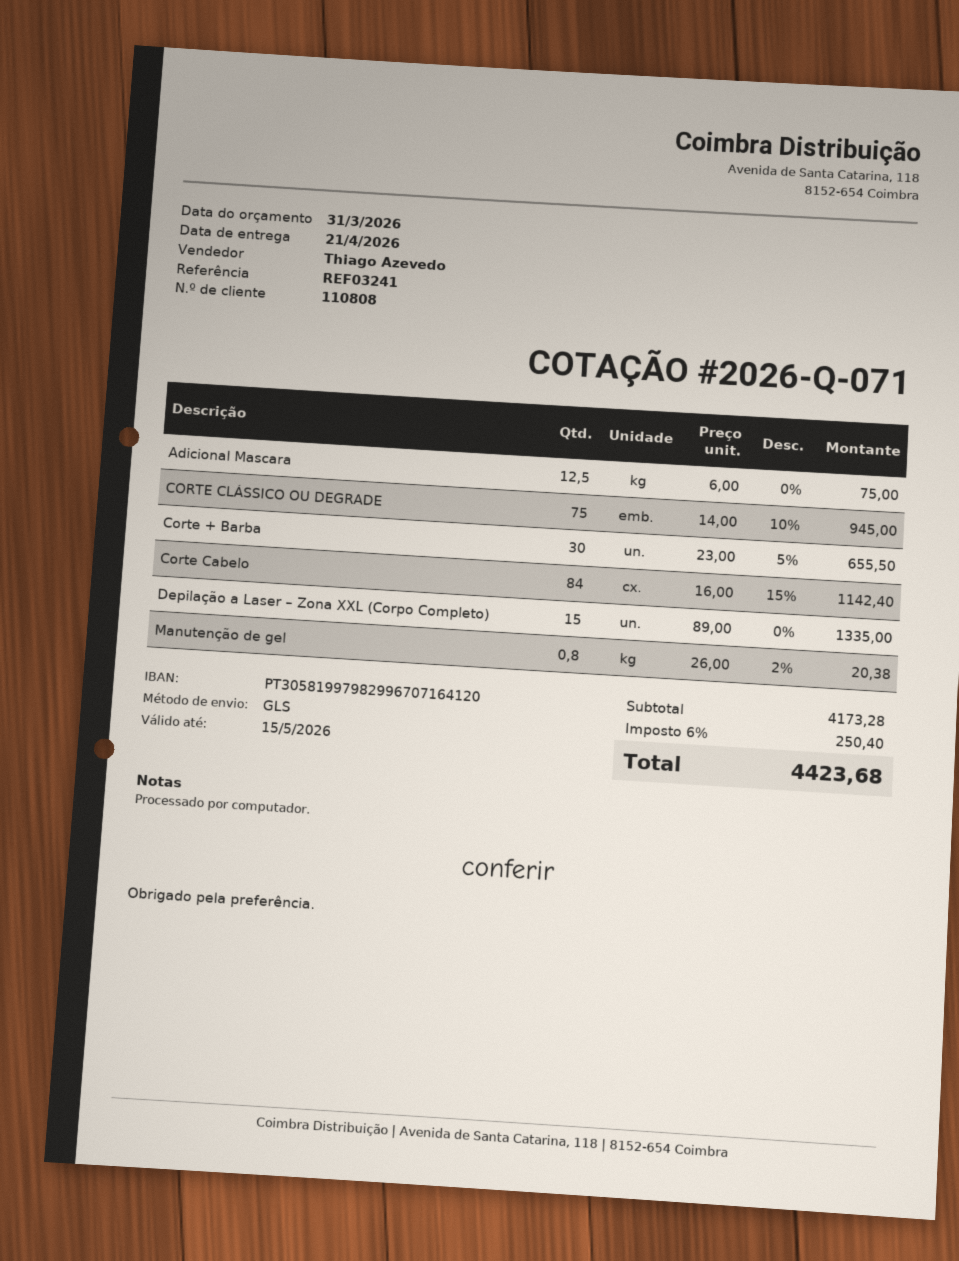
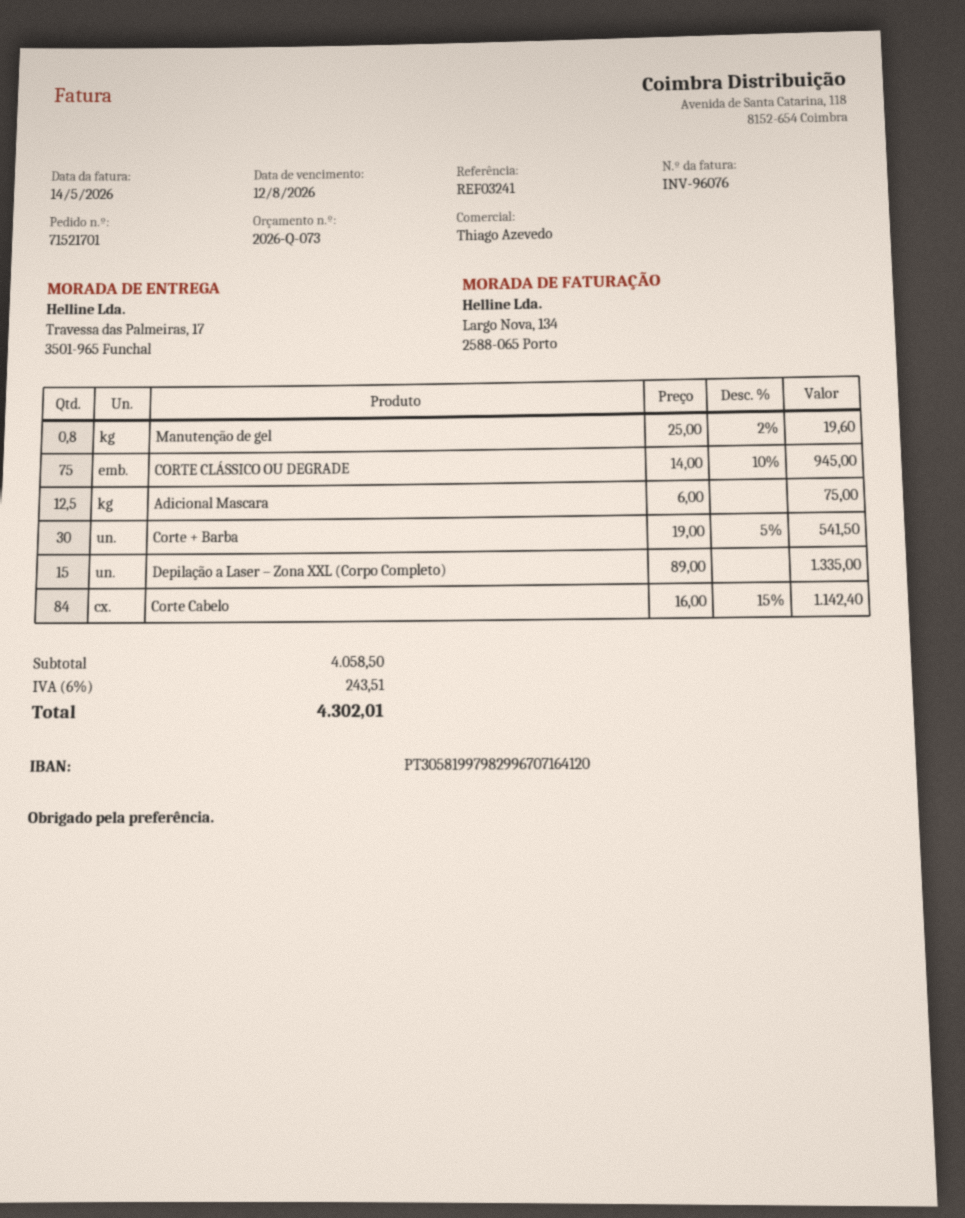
quote number: 2026-Q-071 -> 2026-Q-073
Corte + Barba: 30 x 23.00 - 5% = 655.50 -> 30 x 19.00 - 5% = 541.50
Manutenção de gel: 0.8 x 26.00 - 2% = 20.38 -> 0.8 x 25.00 - 2% = 19.60
subtotal: 4173.28 -> 4058.50
tax: 6% = 250.40 -> 6% = 243.51
total: 4423.68 -> 4302.01

